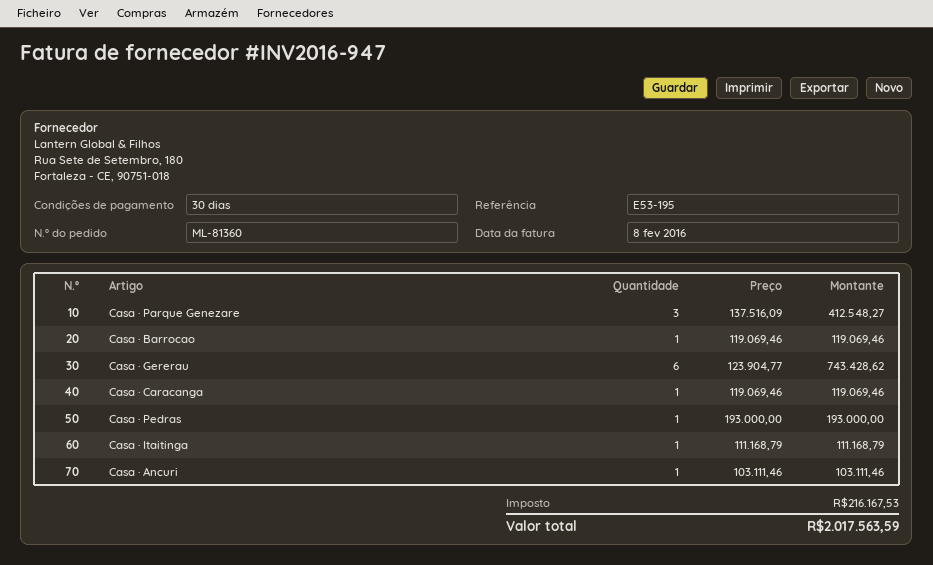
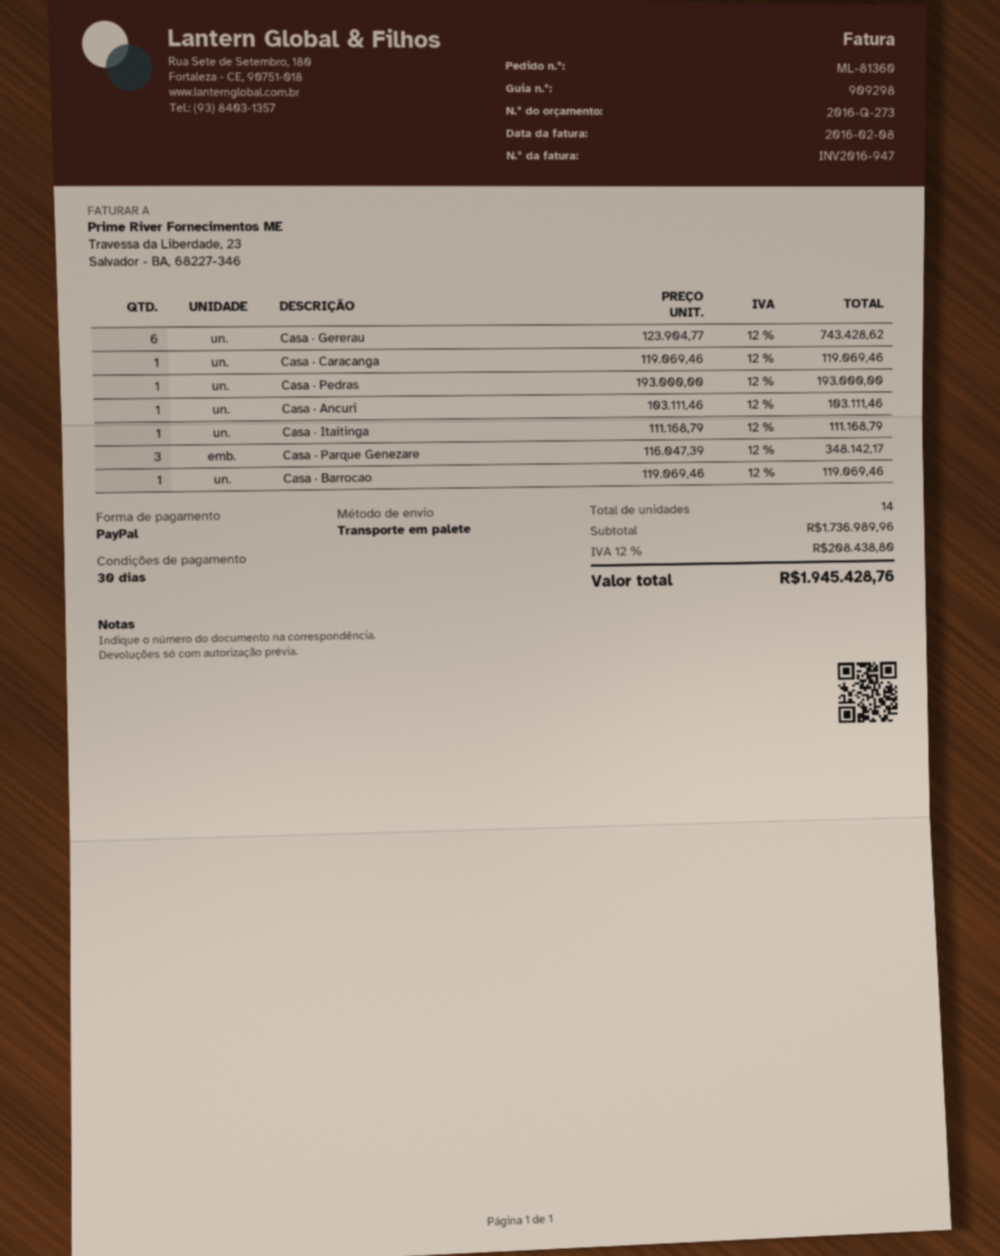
Casa · Parque Genezare: 3 x 137516.09 = 412548.27 -> 3 x 116047.39 = 348142.17
tax: 216167.53 -> 208438.80
total: 2017563.59 -> 1945428.76

